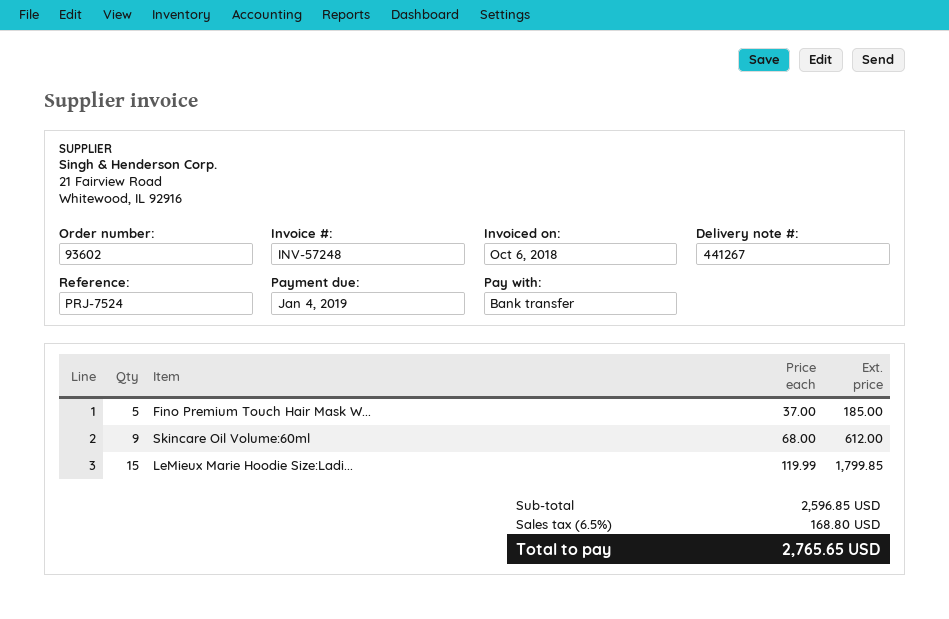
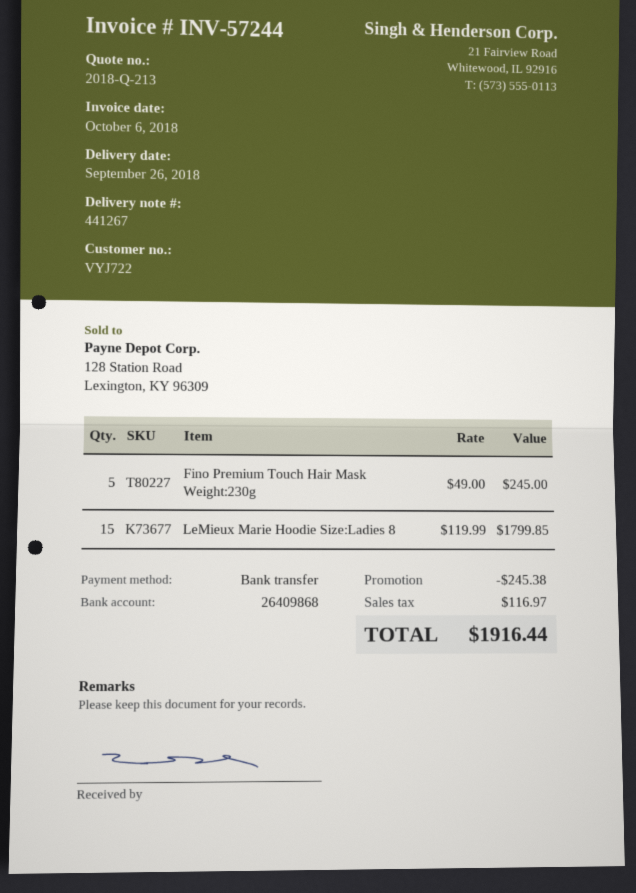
invoice number: INV-57248 -> INV-57244
Fino Premium Touch Hair Mask W...: 5 x 37.00 = 185.00 -> 5 x 49.00 = 245.00
Skincare Oil Volume:60ml: 9 x 68.00 = 612.00 -> none
discount: none -> 245.38
tax: 168.80 -> 116.97
total: 2765.65 -> 1916.44

